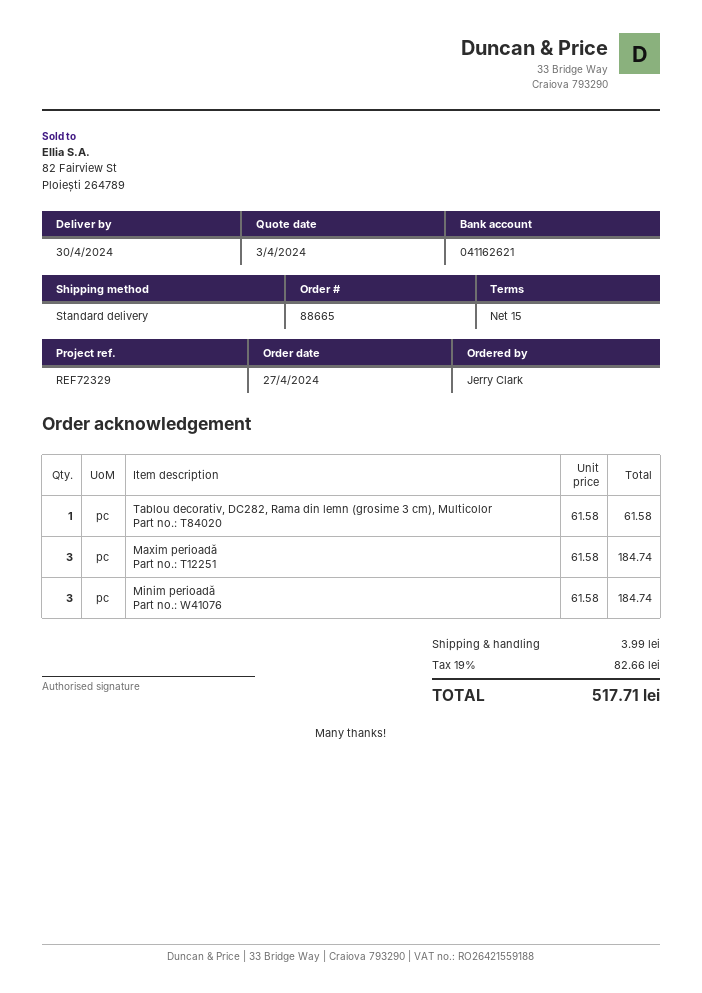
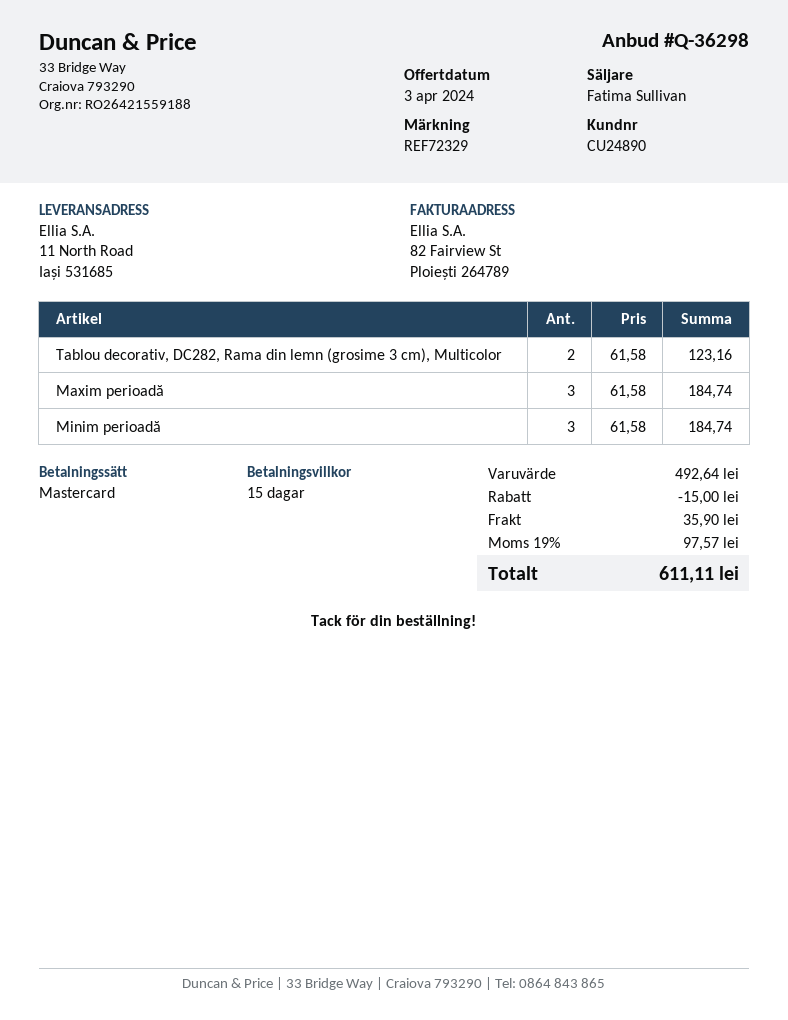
Tablou decorativ, DC282, Rama din lemn (grosime 3 cm), Multicolor: 1 x 61.58 = 61.58 -> 2 x 61.58 = 123.16
discount: none -> 15.00
shipping: 3.99 -> 35.90
tax: 19% = 82.66 -> 19% = 97.57
total: 517.71 -> 611.11

